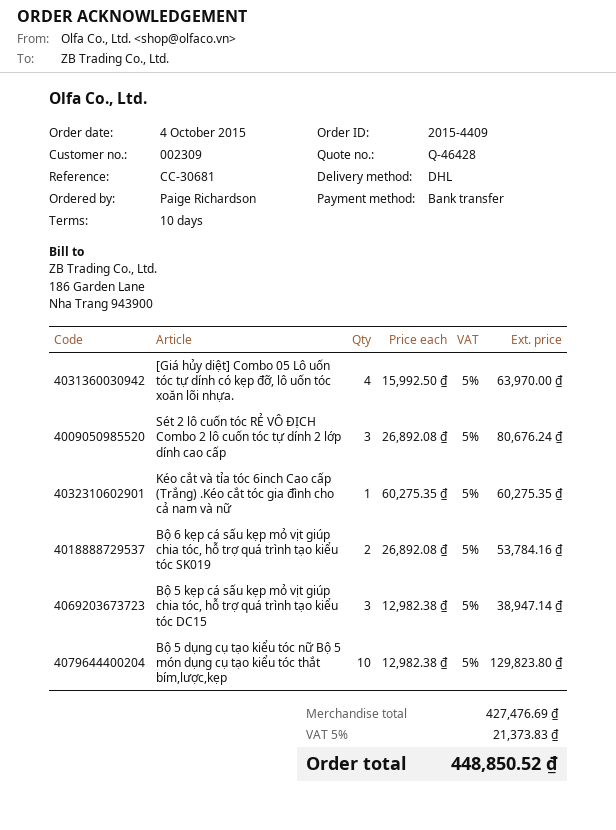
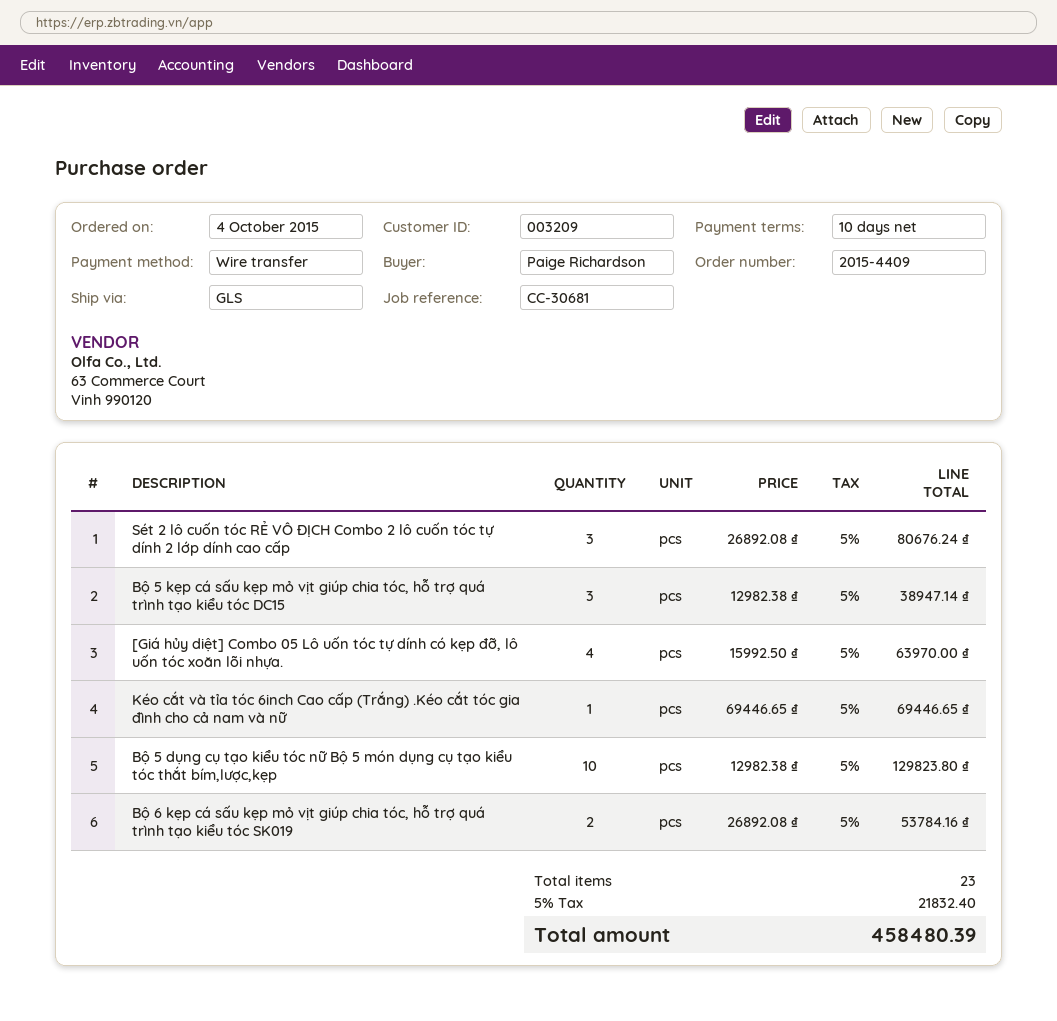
customer number: 002309 -> 003209
shipping method: DHL -> GLS
Kéo cắt và tỉa tóc 6inch Cao cấp (Trắng) .Kéo cắt tóc gia đình cho cả nam và nữ: 1 x 60275.35 = 60275.35 -> 1 x 69446.65 = 69446.65
tax: 5% = 21373.83 -> 5% = 21832.40
total: 448850.52 -> 458480.39

